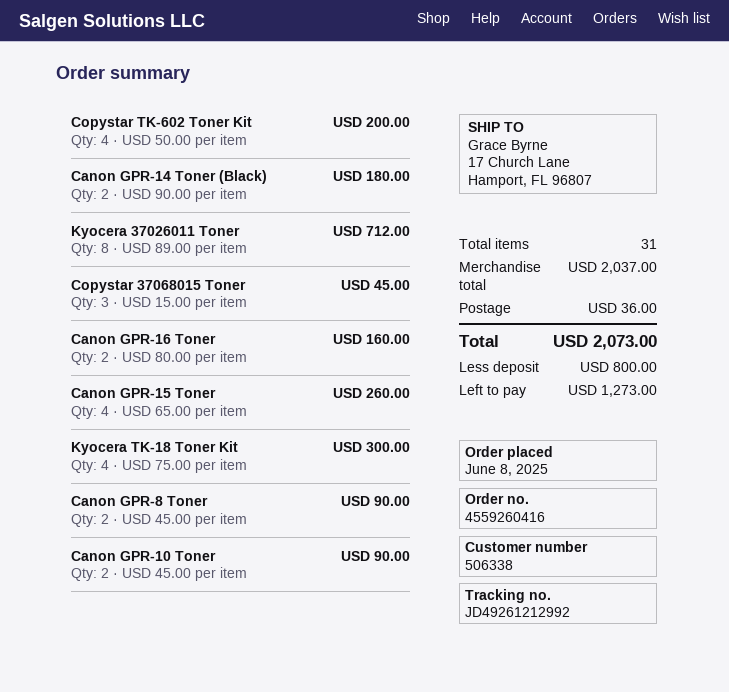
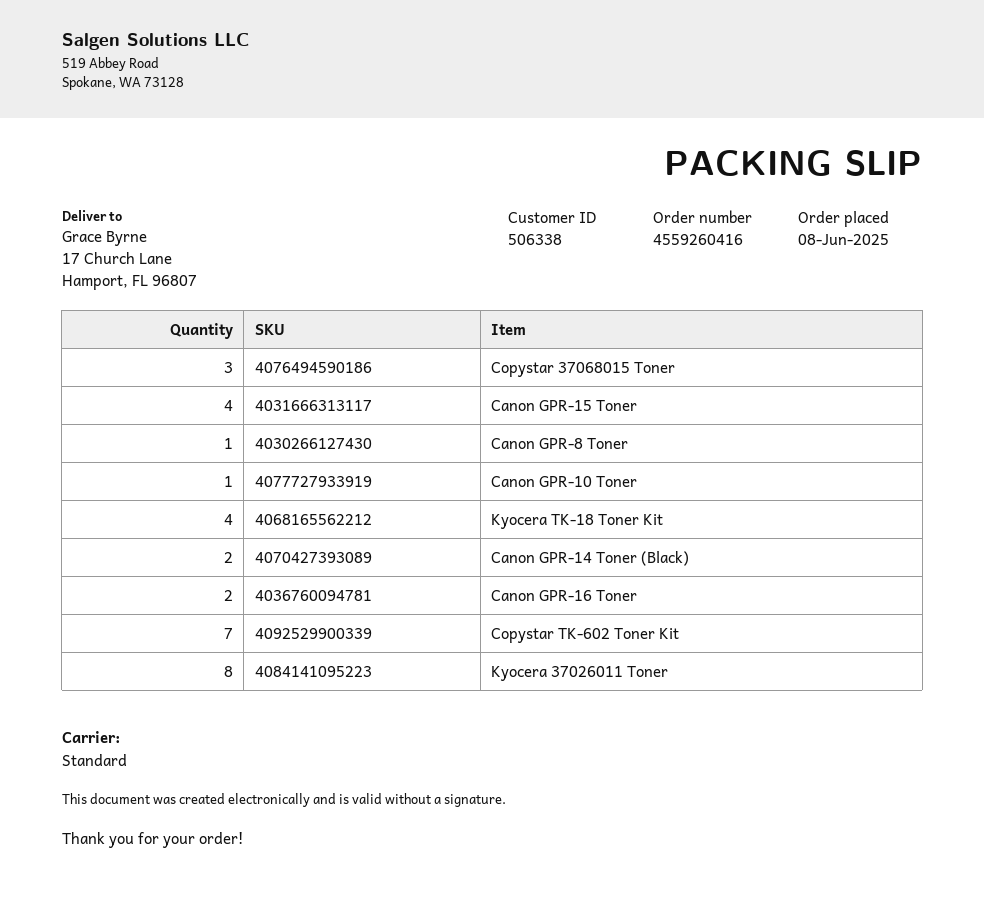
Copystar TK-602 Toner Kit: 4 -> 7
Canon GPR-8 Toner: 2 -> 1
Canon GPR-10 Toner: 2 -> 1

